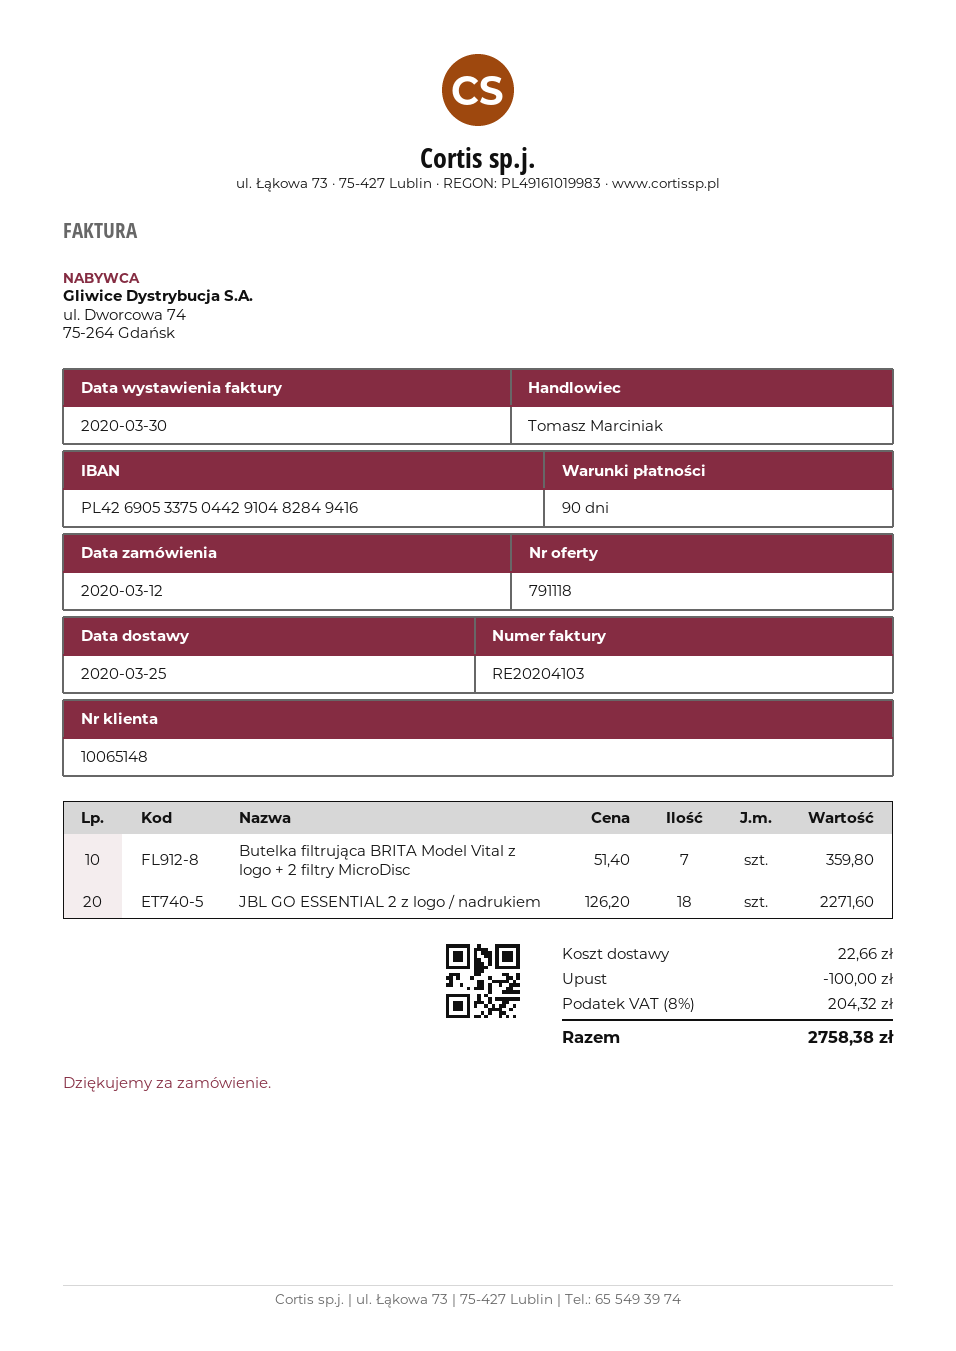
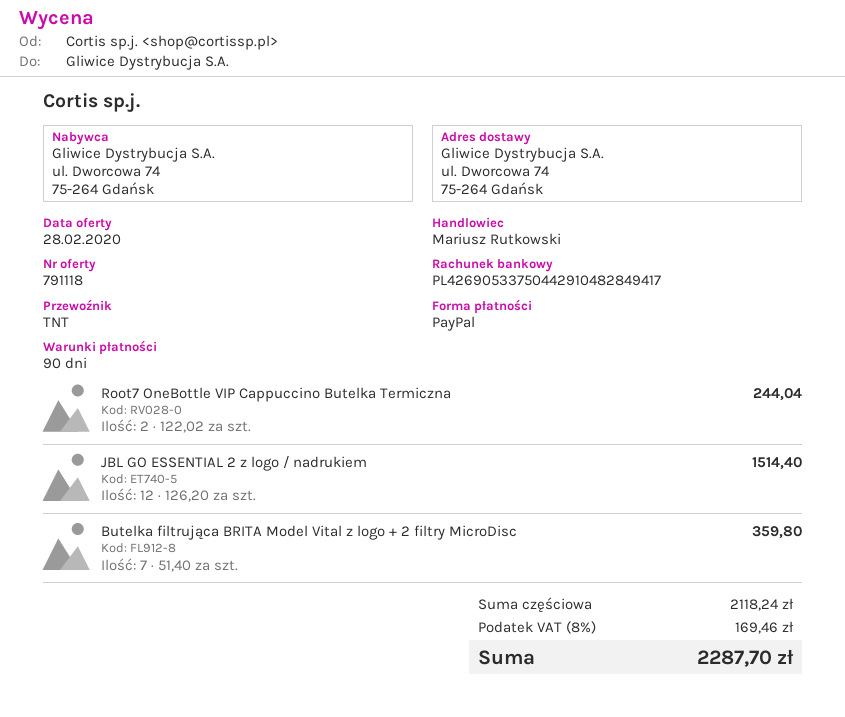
sales rep: Tomasz Marciniak -> Mariusz Rutkowski
bank account: PL42690533750442910482849416 -> PL42690533750442910482849417
JBL GO ESSENTIAL 2 z logo / nadrukiem: 18 x 126.20 = 2271.60 -> 12 x 126.20 = 1514.40
Root7 OneBottle VIP Cappuccino Butelka Termiczna: none -> 2 x 122.02 = 244.04
discount: 100.00 -> none
shipping: 22.66 -> none
tax: 8% = 204.32 -> 8% = 169.46
total: 2758.38 -> 2287.70

